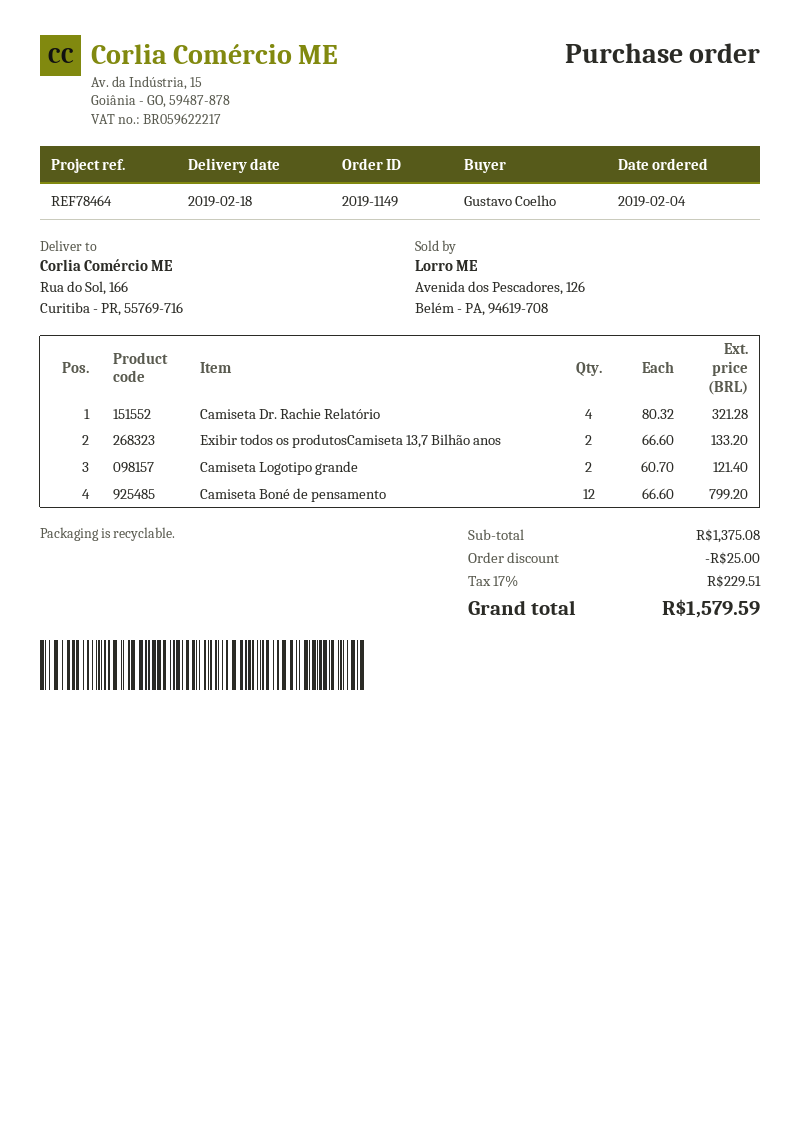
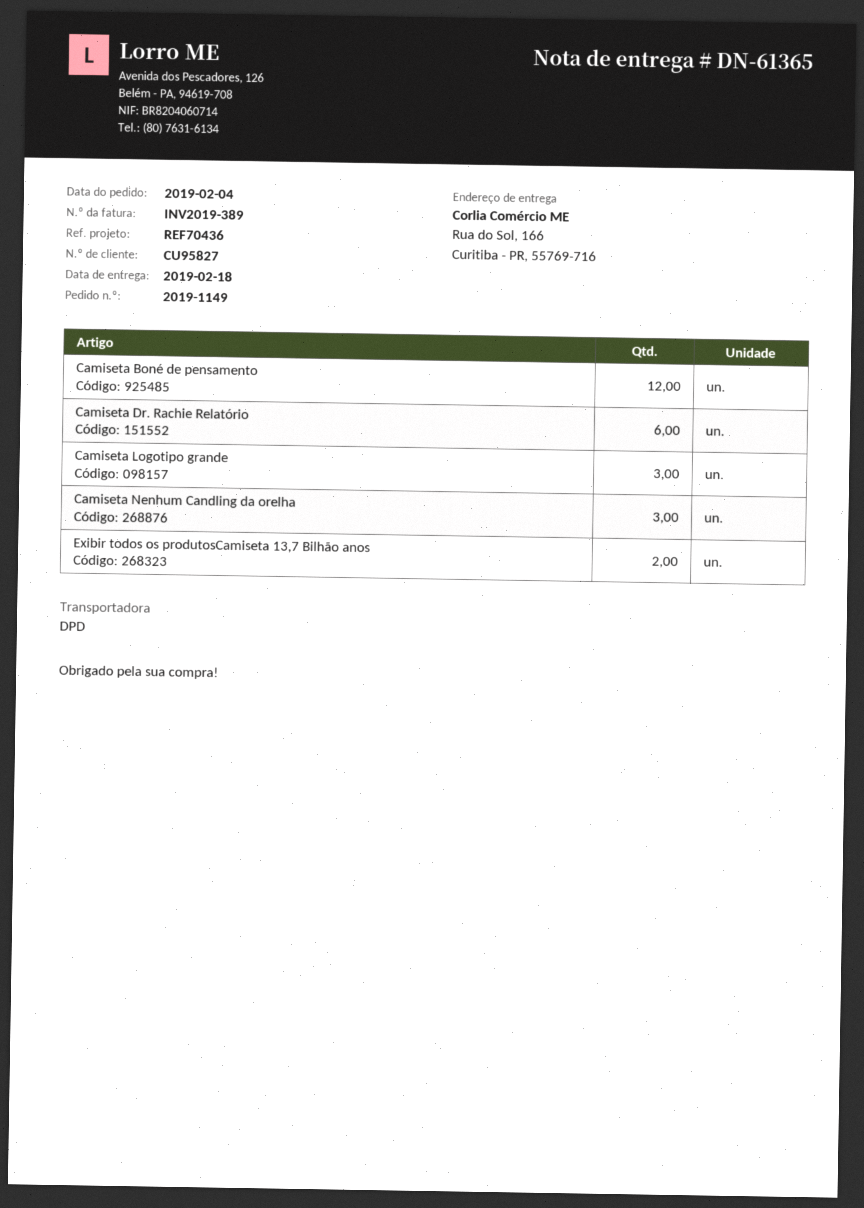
reference: REF78464 -> REF70436
Camiseta Dr. Rachie Relatório: 4 -> 6
Camiseta Logotipo grande: 2 -> 3
Camiseta Nenhum Candling da orelha: none -> 3

